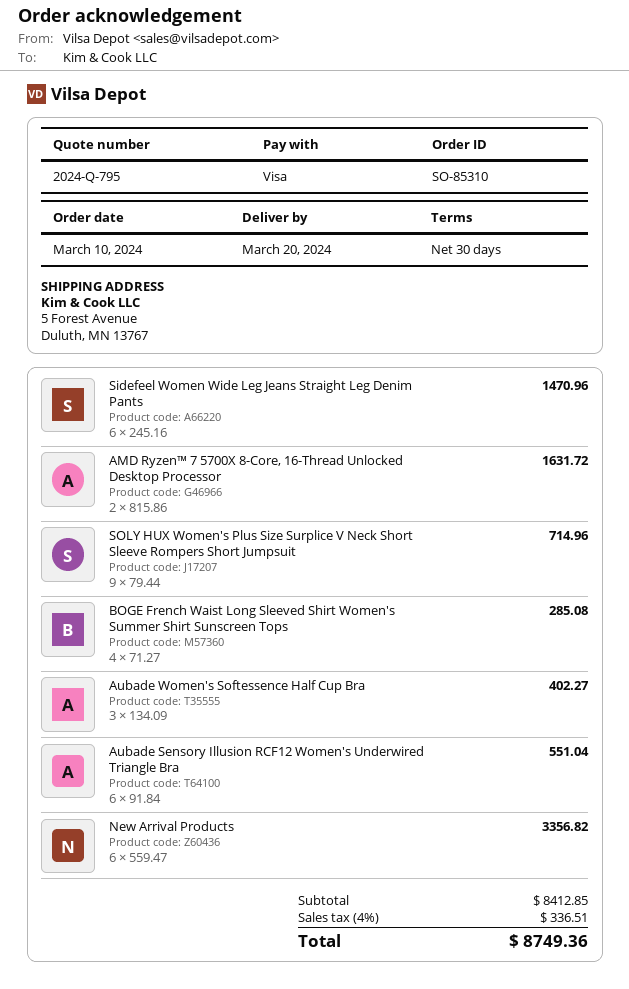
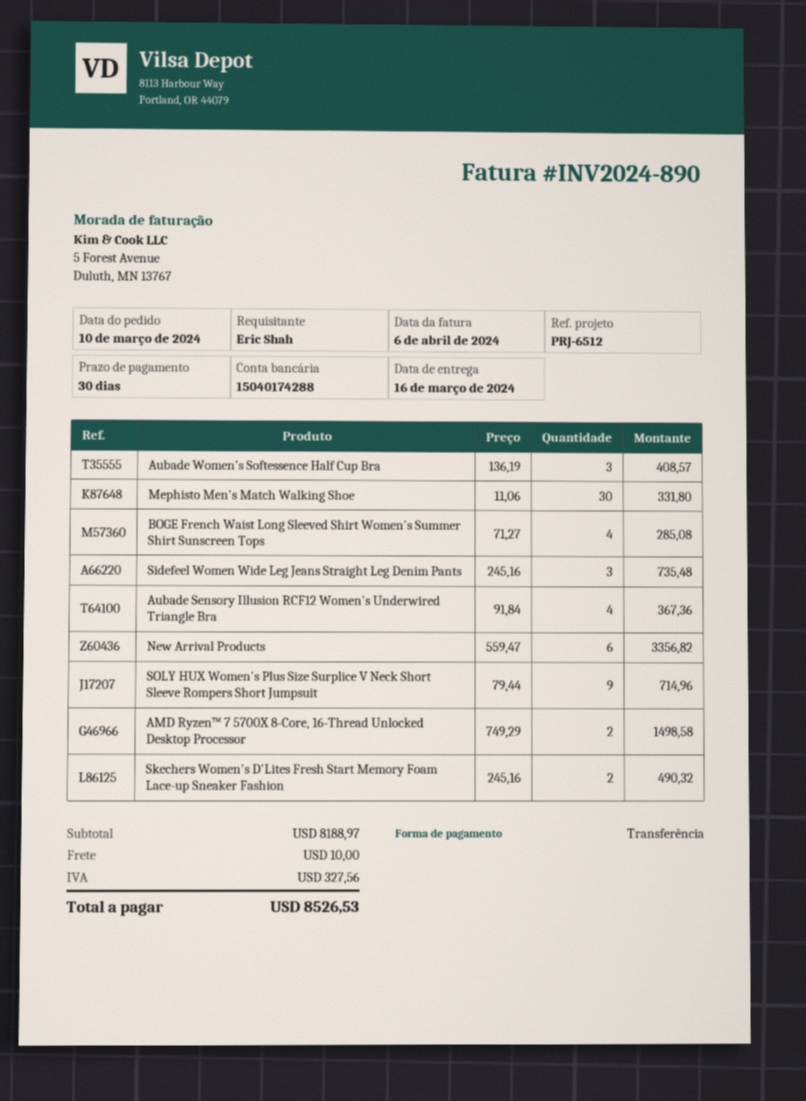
delivery date: 2024-03-20 -> 2024-03-16
payment method: Visa -> bank transfer
Sidefeel Women Wide Leg Jeans Straight Leg Denim Pants: 6 x 245.16 = 1470.96 -> 3 x 245.16 = 735.48
AMD Ryzen™ 7 5700X 8-Core, 16-Thread Unlocked Desktop Processor: 2 x 815.86 = 1631.72 -> 2 x 749.29 = 1498.58
Aubade Women's Softessence Half Cup Bra: 3 x 134.09 = 402.27 -> 3 x 136.19 = 408.57
Aubade Sensory Illusion RCF12 Women's Underwired Triangle Bra: 6 x 91.84 = 551.04 -> 4 x 91.84 = 367.36
Mephisto Men's Match Walking Shoe: none -> 30 x 11.06 = 331.80
Skechers Women's D'Lites Fresh Start Memory Foam Lace-up Sneaker Fashion: none -> 2 x 245.16 = 490.32
subtotal: 8412.85 -> 8188.97
shipping: none -> 10.00
tax: 336.51 -> 327.56
total: 8749.36 -> 8526.53

